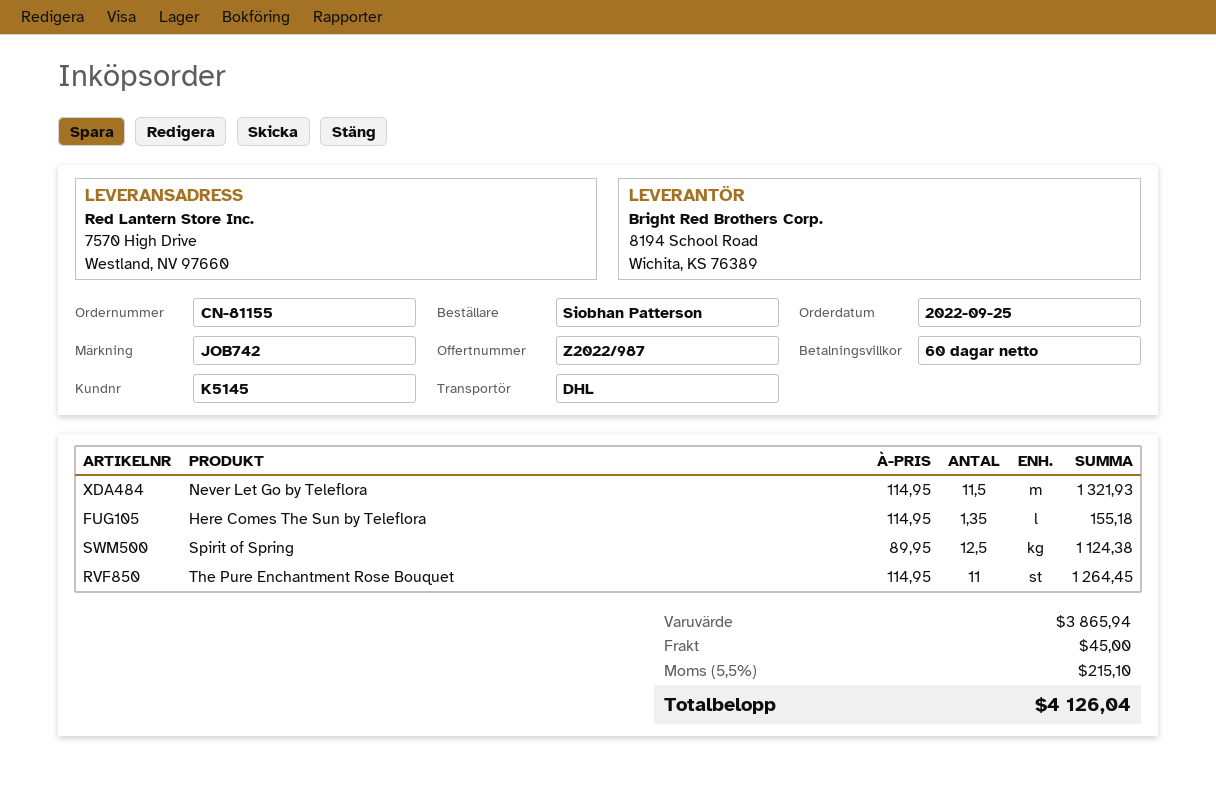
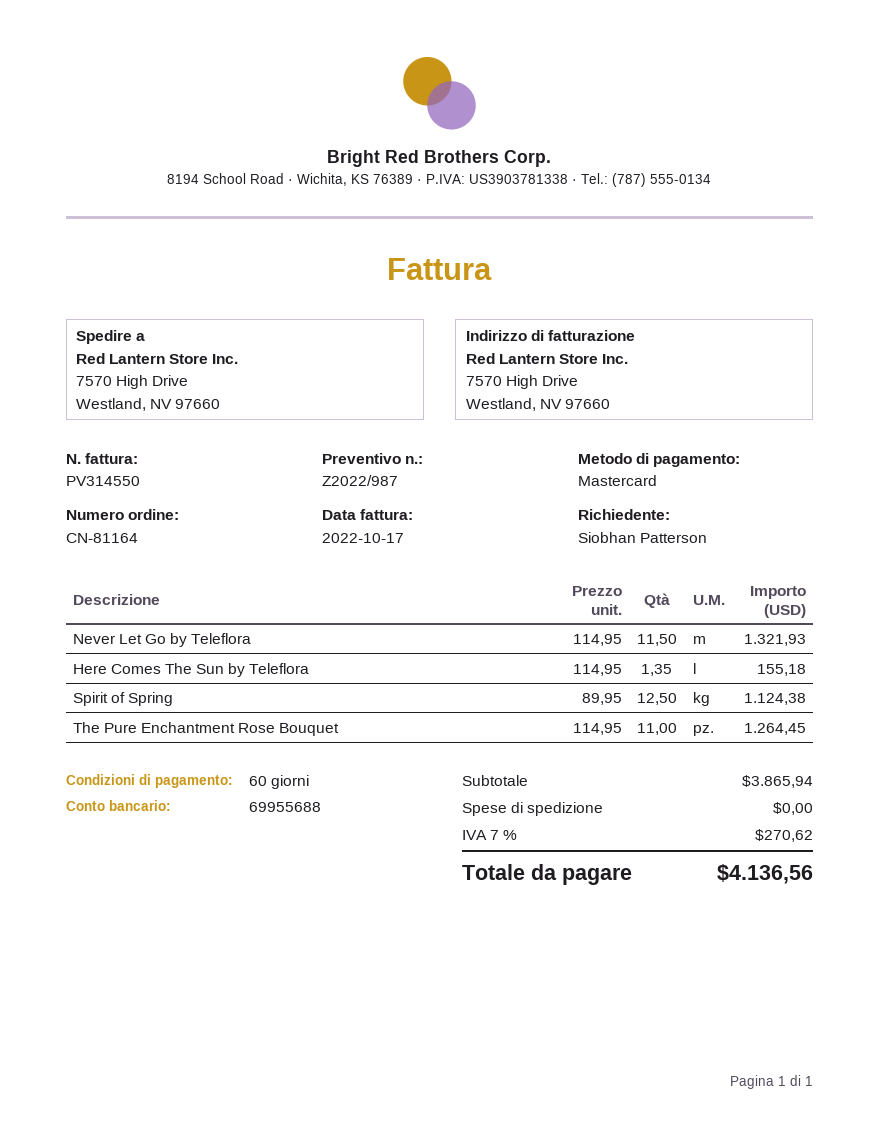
order number: CN-81155 -> CN-81164
shipping: 45.00 -> 0.00
tax: 5.5% = 215.10 -> 7% = 270.62
total: 4126.04 -> 4136.56

